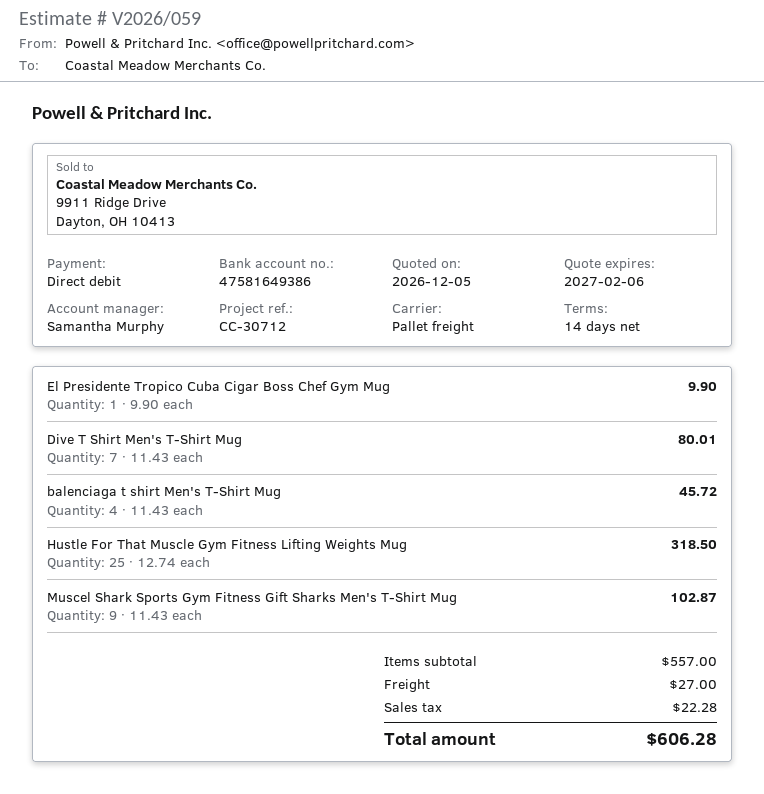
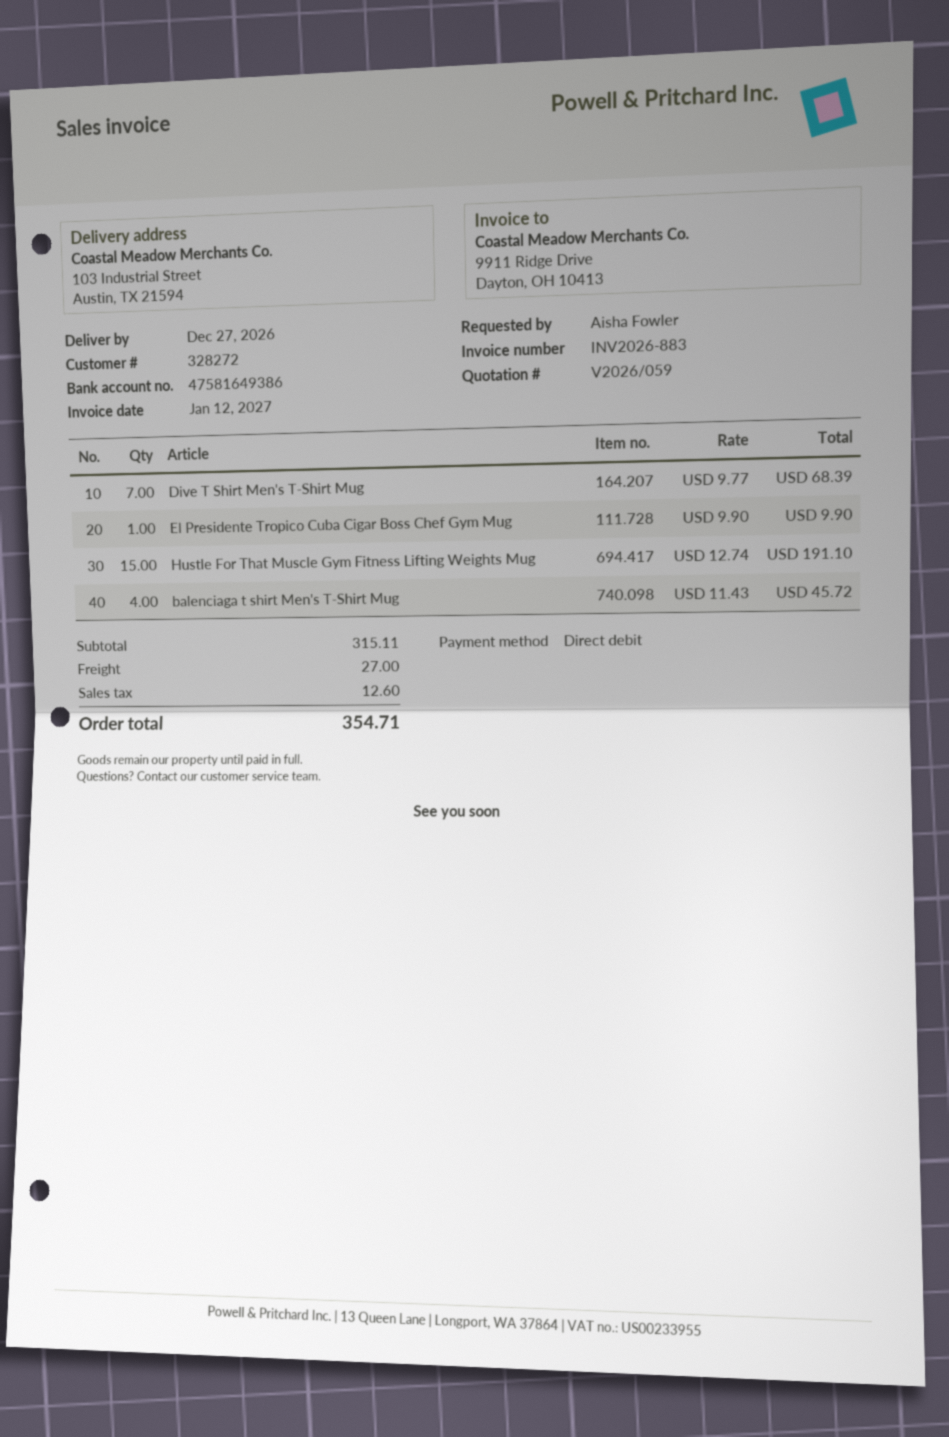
Dive T Shirt Men's T-Shirt Mug: 7 x 11.43 = 80.01 -> 7 x 9.77 = 68.39
Hustle For That Muscle Gym Fitness Lifting Weights Mug: 25 x 12.74 = 318.50 -> 15 x 12.74 = 191.10
Muscel Shark Sports Gym Fitness Gift Sharks Men's T-Shirt Mug: 9 x 11.43 = 102.87 -> none
subtotal: 557.00 -> 315.11
tax: 22.28 -> 12.60
total: 606.28 -> 354.71

